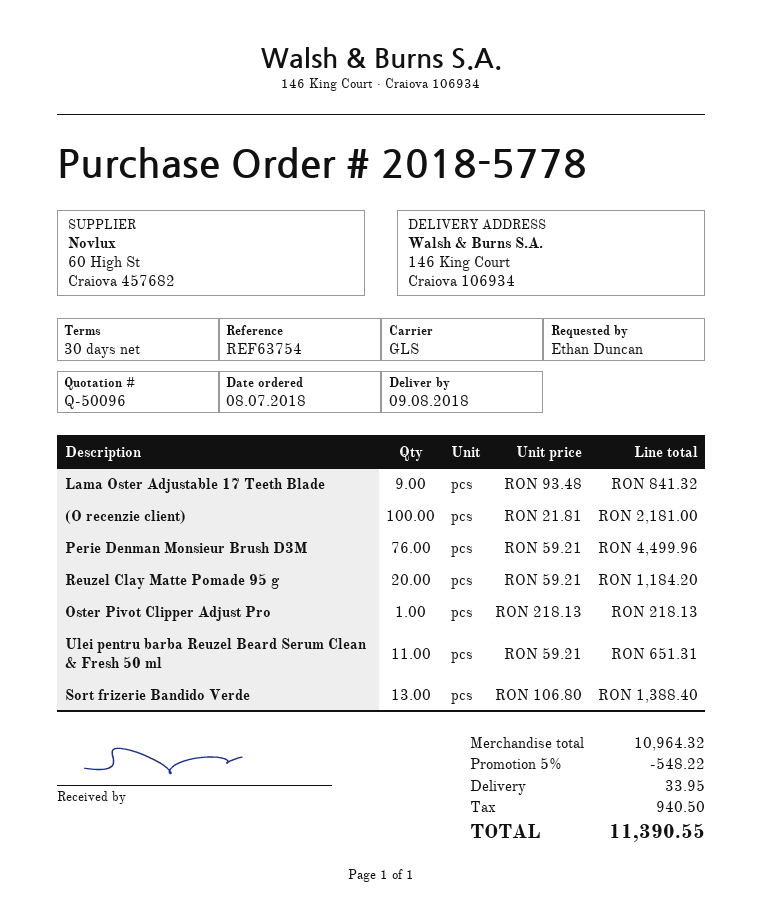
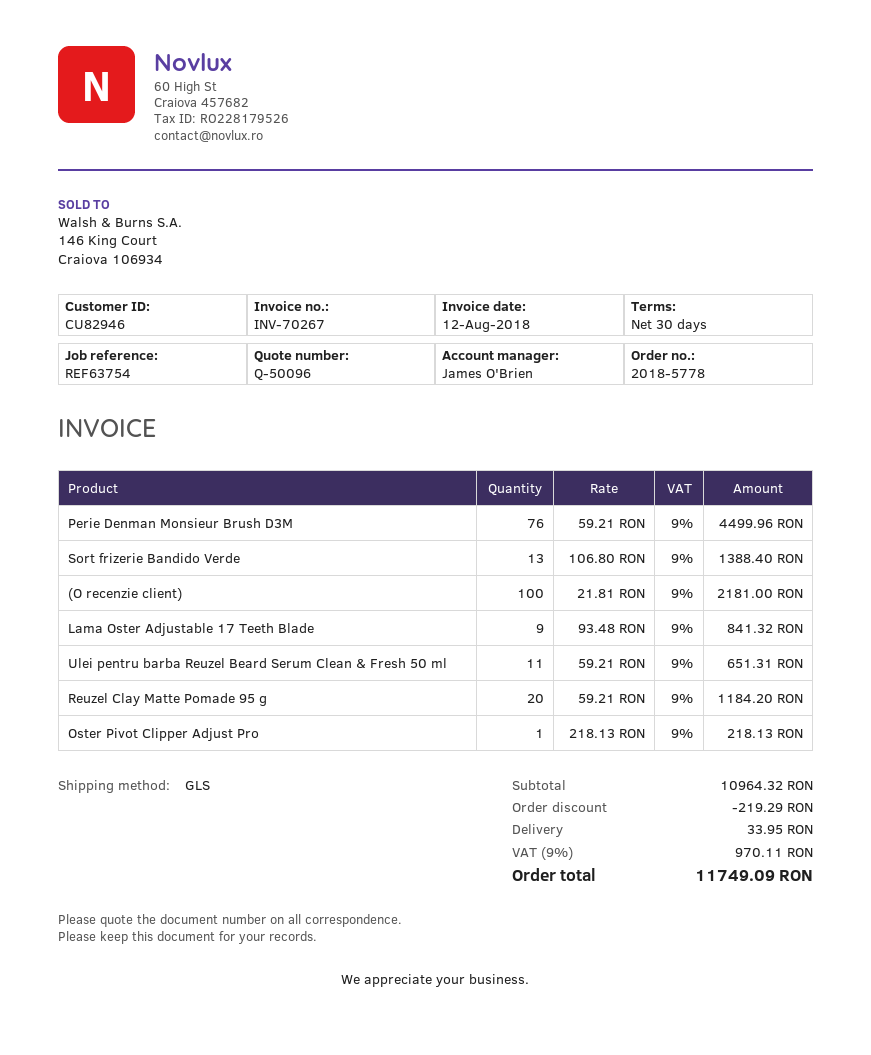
discount: 548.22 -> 219.29
tax: 940.50 -> 970.11
total: 11390.55 -> 11749.09

